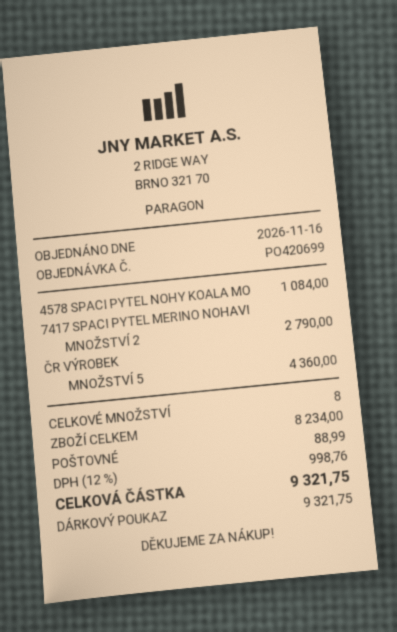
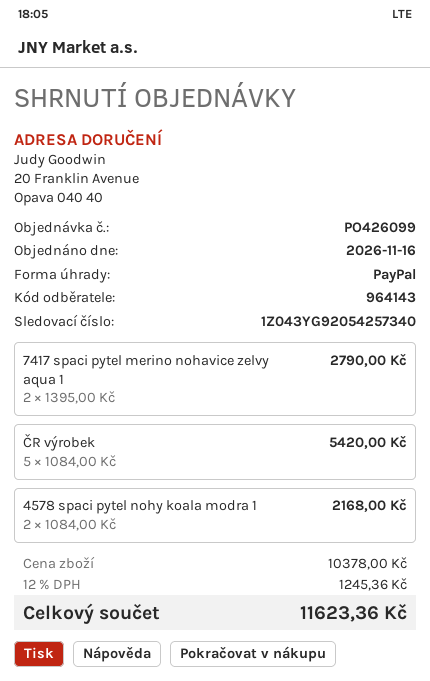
order number: PO420699 -> PO426099
payment method: gift card -> PayPal
4578 SPACI PYTEL NOHY KOALA MO: 1 for 1084.00 -> 2 for 2168.00
ČR VÝROBEK: 5 for 4360.00 -> 5 for 5420.00
subtotal: 8234.00 -> 10378.00
shipping: 88.99 -> none
tax: 12% = 998.76 -> 12% = 1245.36
total: 9321.75 -> 11623.36

